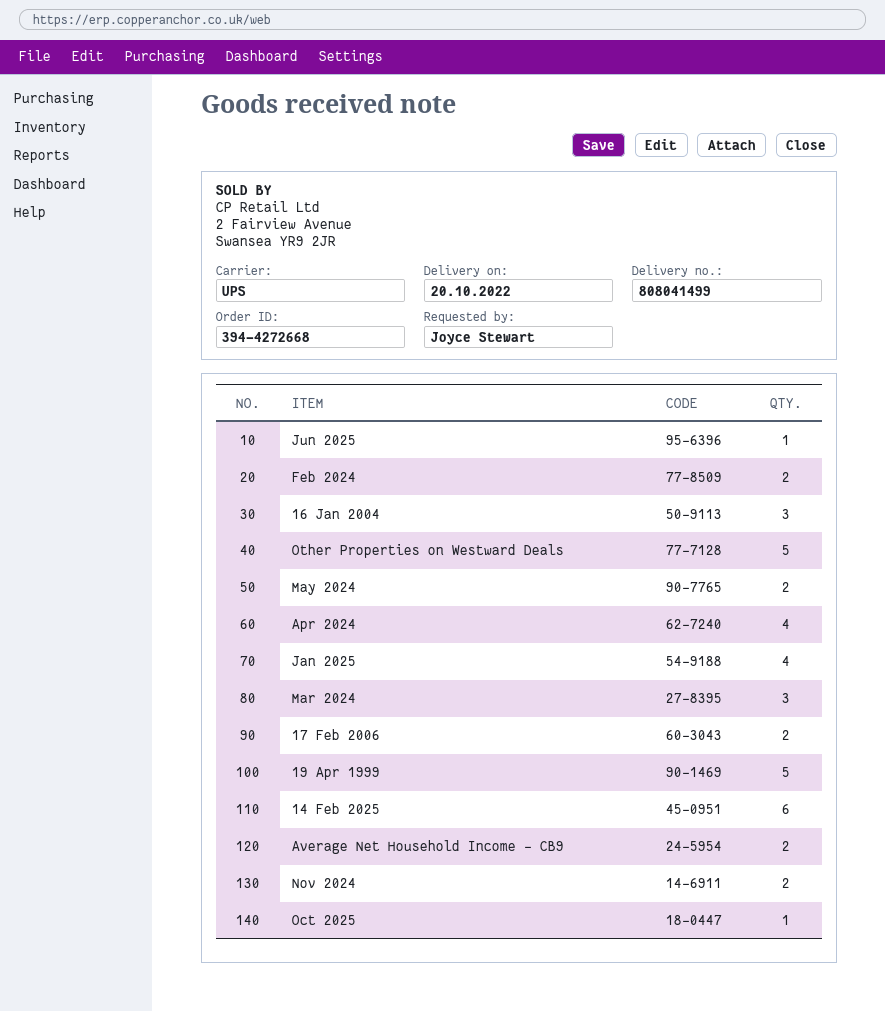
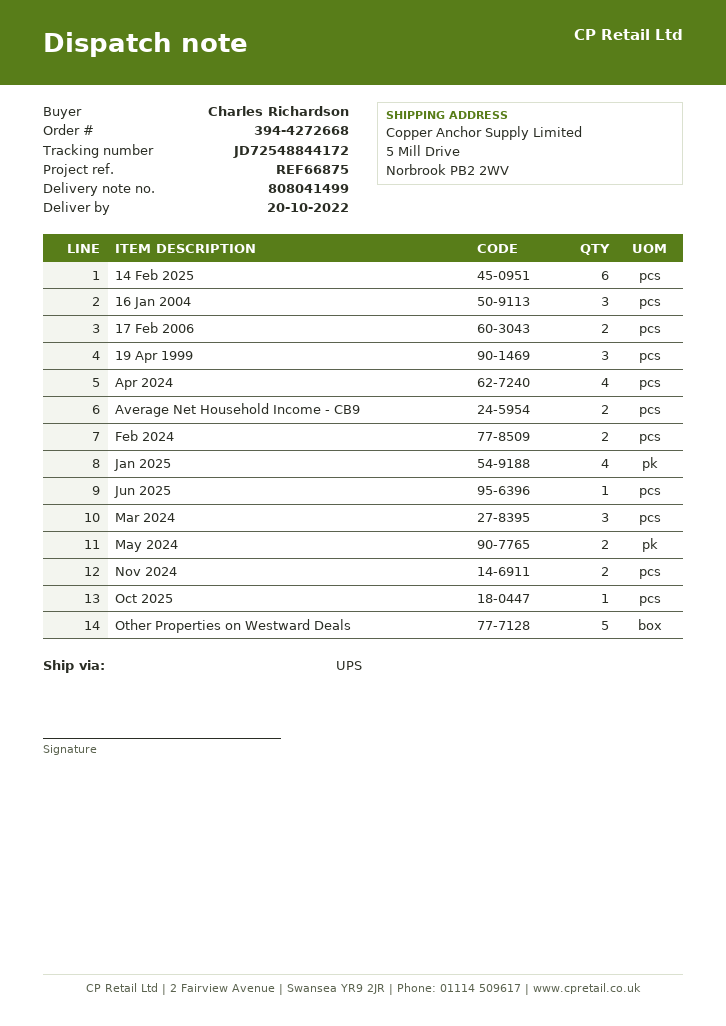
ordered by: Joyce Stewart -> Charles Richardson
19 Apr 1999: 5 -> 3

